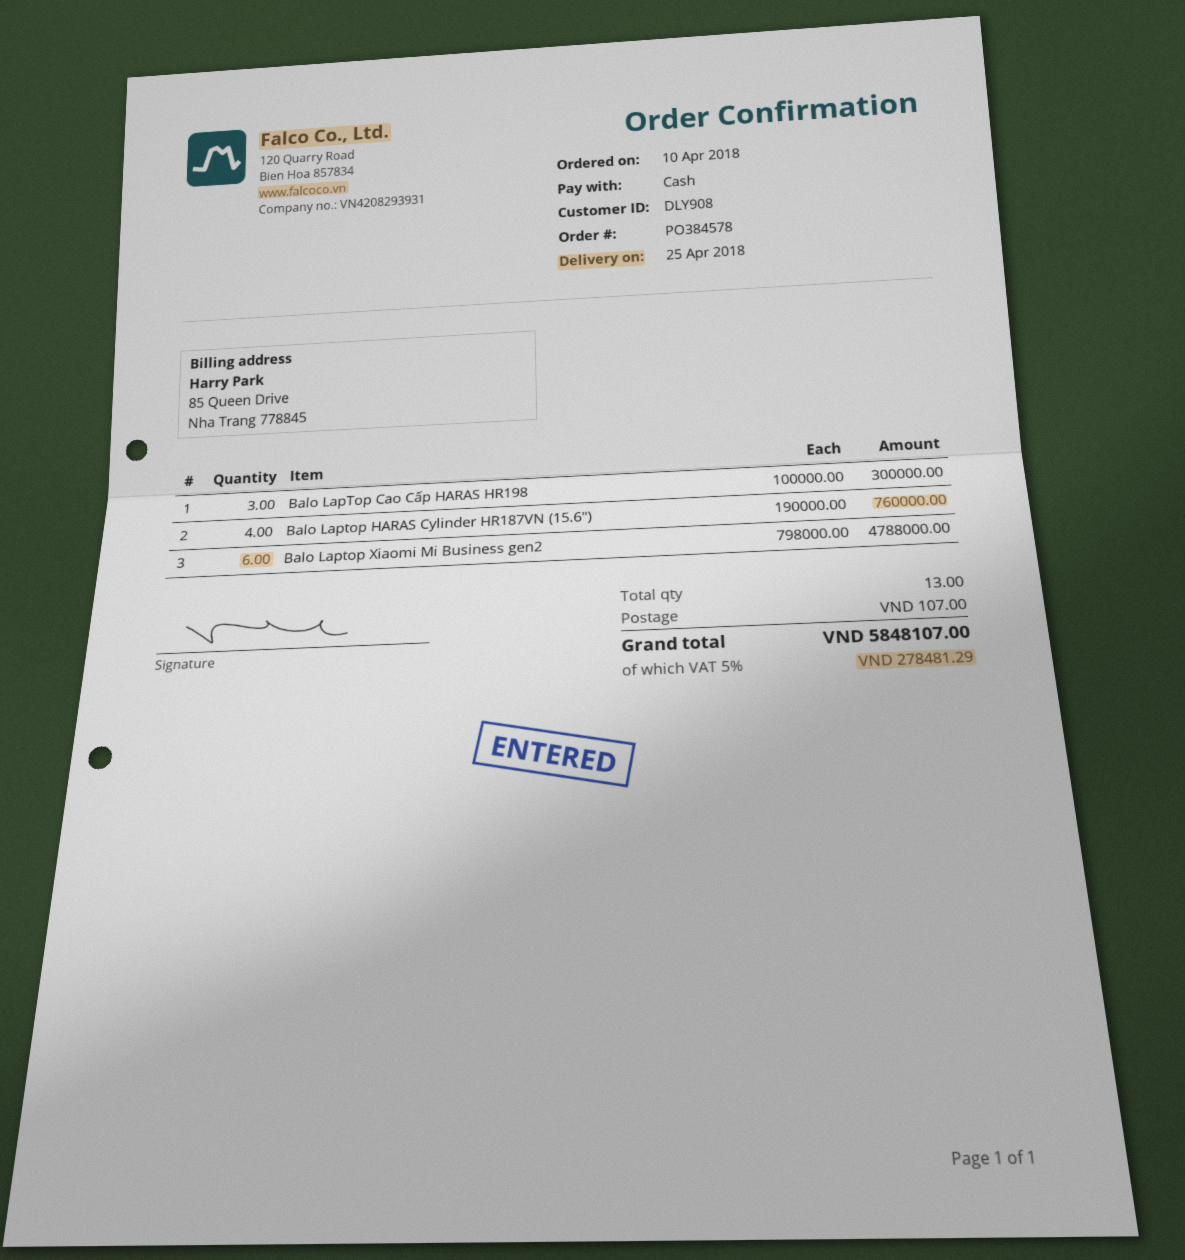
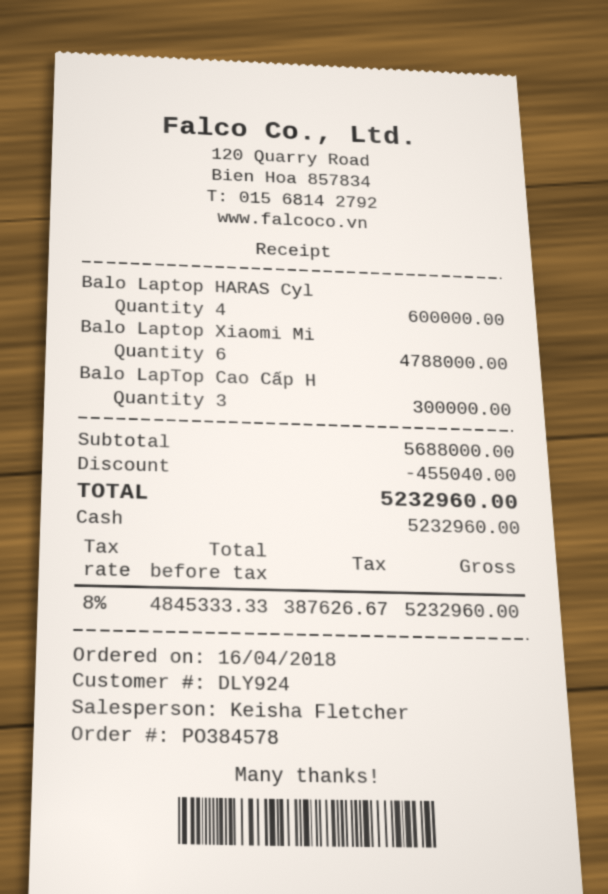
order date: 2018-04-10 -> 2018-04-16
customer number: DLY908 -> DLY924
Balo Laptop HARAS Cylinder HR187VN (15.6"): 4 for 760000.00 -> 4 for 600000.00
discount: none -> 455040.00
shipping: 107.00 -> none
tax: 5% = 278481.29 -> 8% = 387626.67
total: 5848107.00 -> 5232960.00

